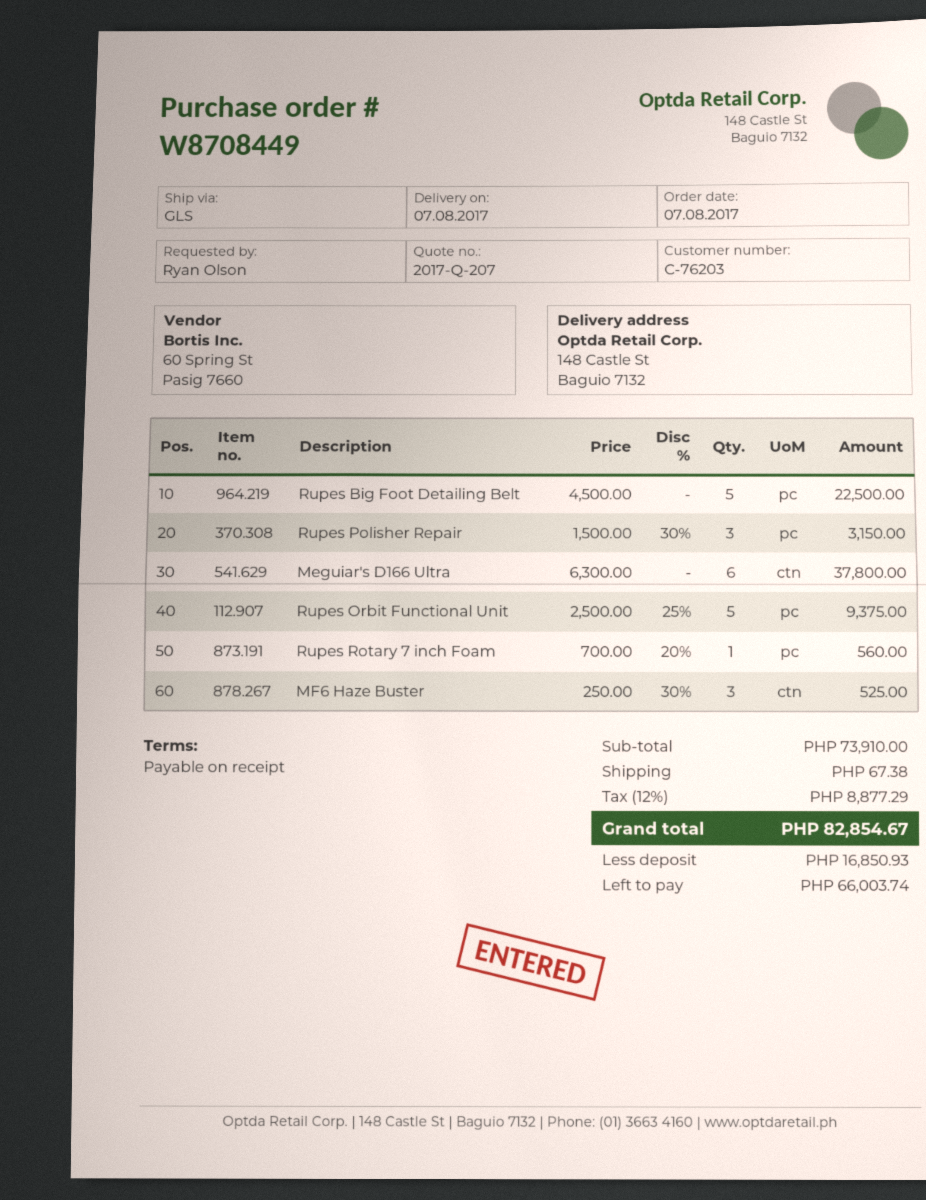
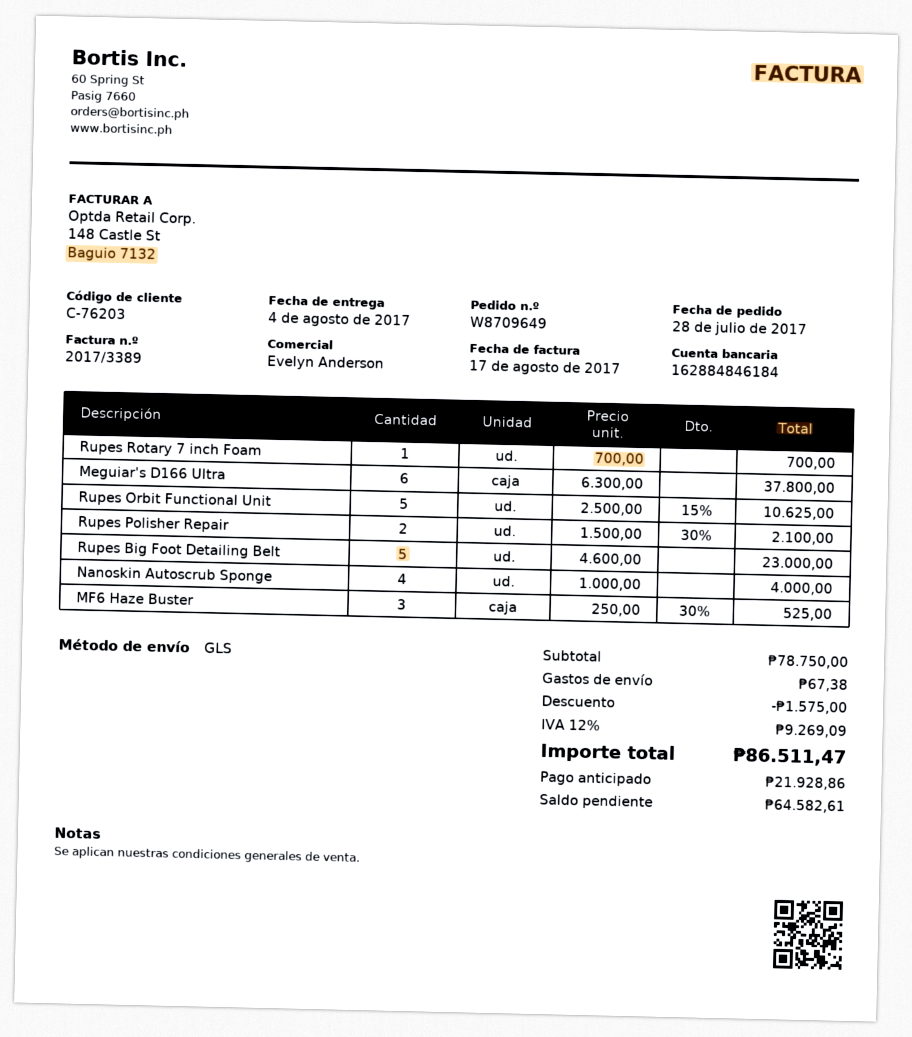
order number: W8708449 -> W8709649
order date: 2017-08-07 -> 2017-07-28
delivery date: 2017-08-07 -> 2017-08-04
Rupes Big Foot Detailing Belt: 5 x 4500.00 = 22500.00 -> 5 x 4600.00 = 23000.00
Rupes Polisher Repair: 3 x 1500.00 - 30% = 3150.00 -> 2 x 1500.00 - 30% = 2100.00
Rupes Orbit Functional Unit: 5 x 2500.00 - 25% = 9375.00 -> 5 x 2500.00 - 15% = 10625.00
Rupes Rotary 7 inch Foam: 1 x 700.00 - 20% = 560.00 -> 1 x 700.00 = 700.00
Nanoskin Autoscrub Sponge: none -> 4 x 1000.00 = 4000.00
subtotal: 73910.00 -> 78750.00
discount: none -> 1575.00
tax: 12% = 8877.29 -> 12% = 9269.09
total: 82854.67 -> 86511.47
deposit: 16850.93 -> 21928.86
balance: 66003.74 -> 64582.61

